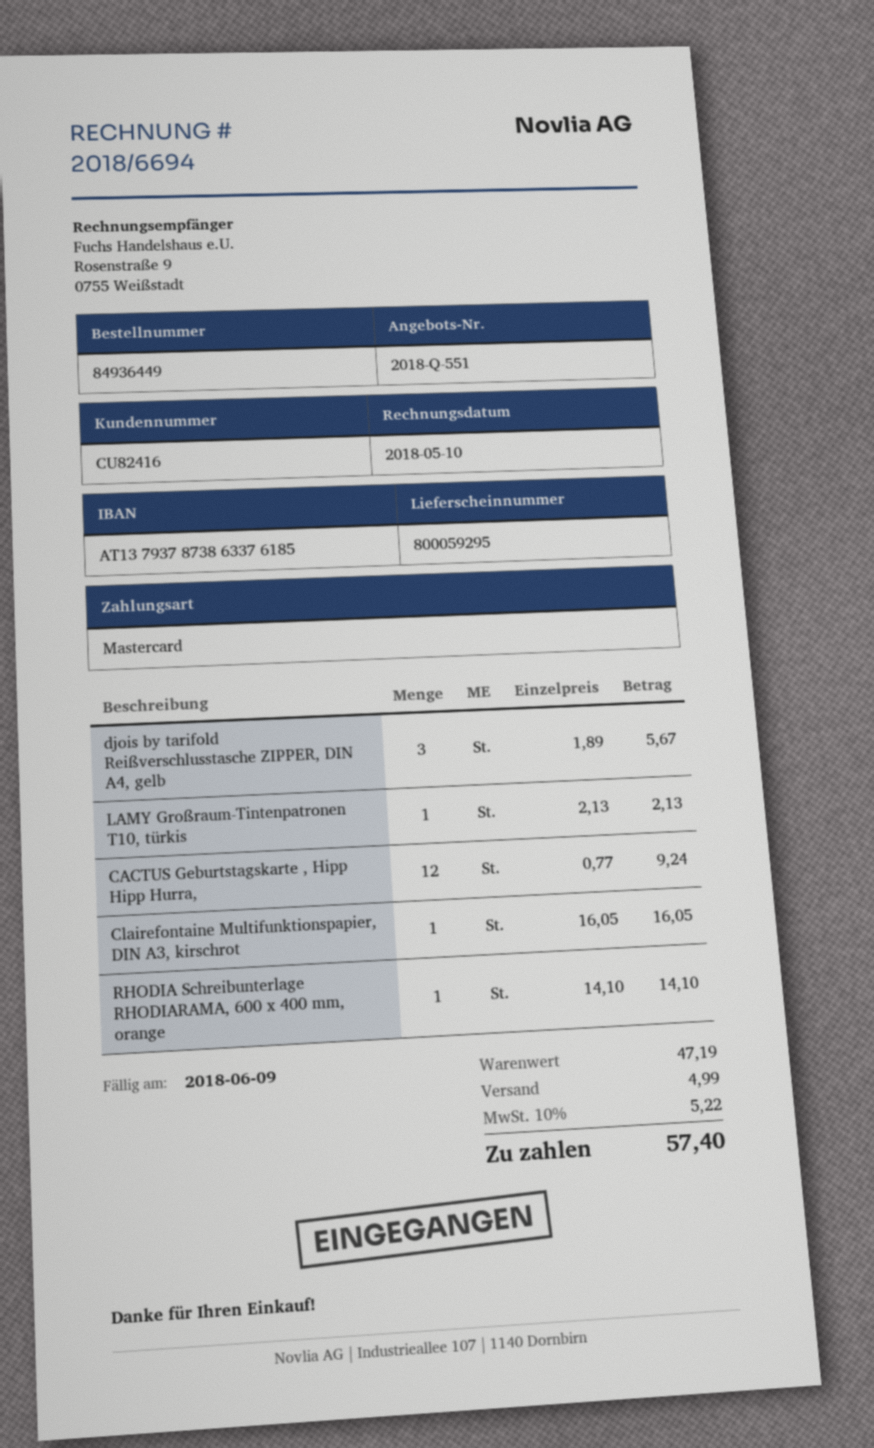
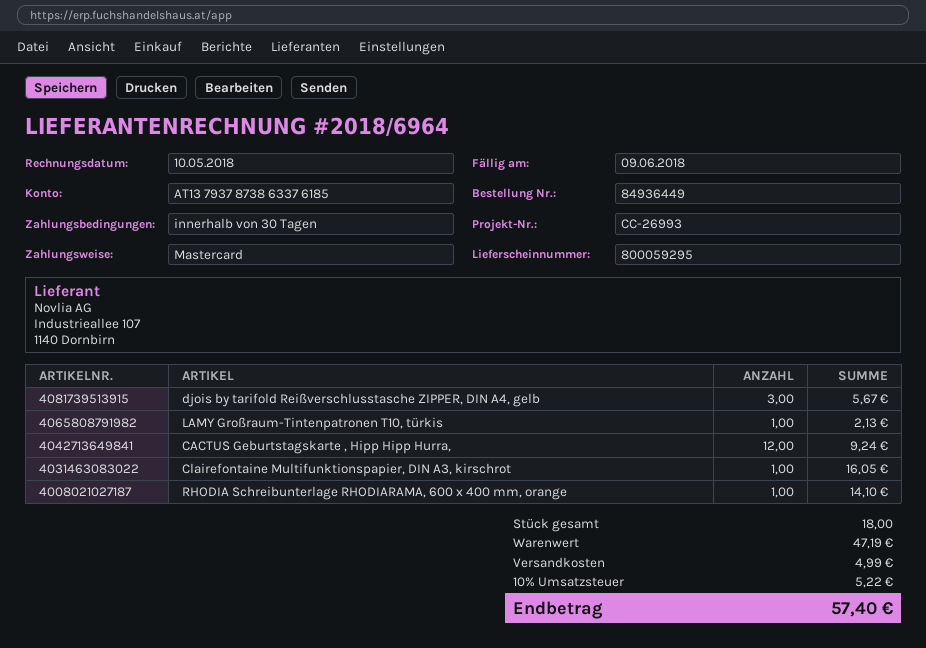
invoice number: 2018/6694 -> 2018/6964

